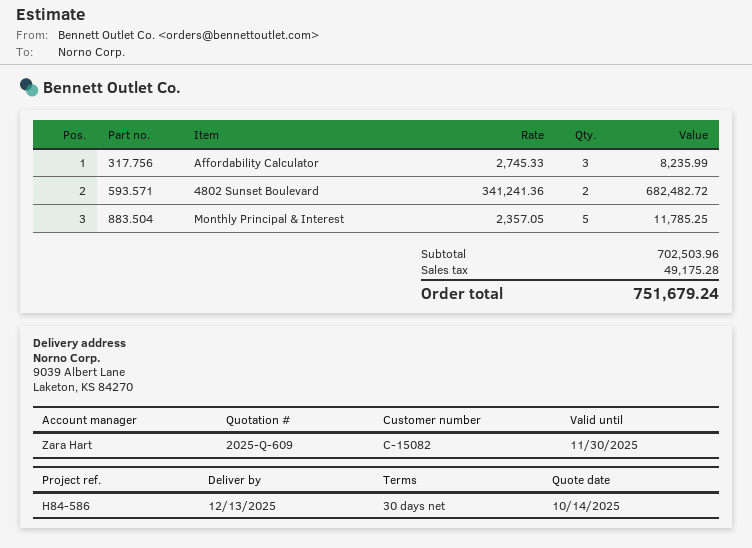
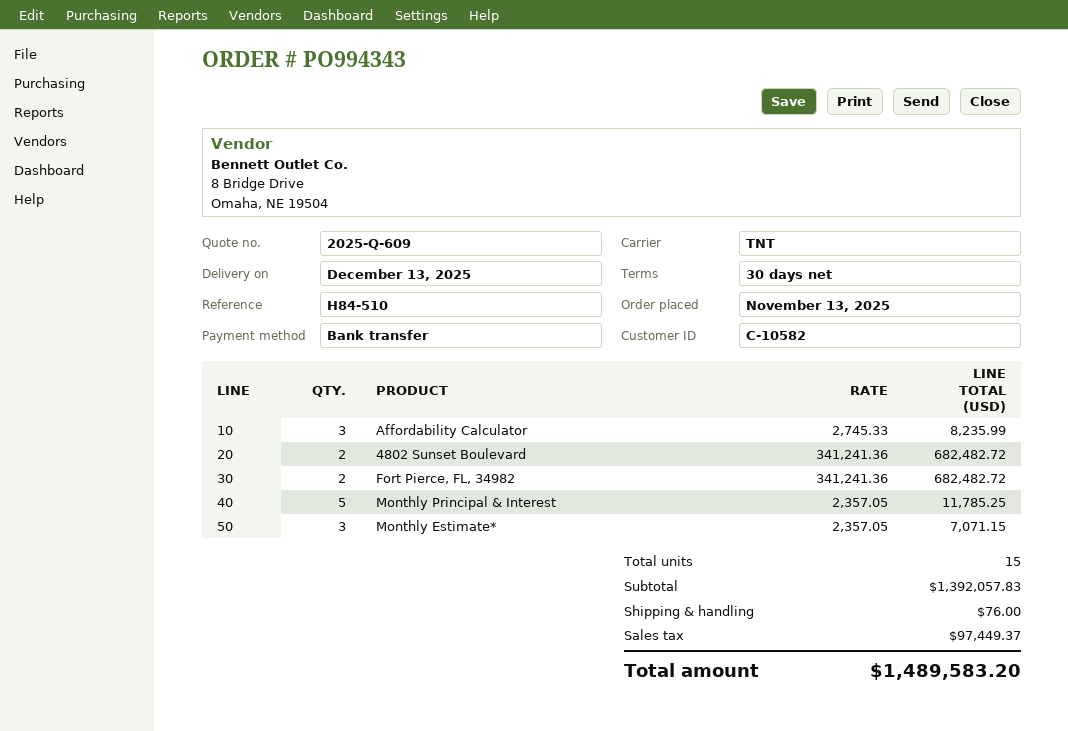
customer number: C-15082 -> C-10582
reference: H84-586 -> H84-510
Fort Pierce, FL, 34982: none -> 2 x 341241.36 = 682482.72
Monthly Estimate*: none -> 3 x 2357.05 = 7071.15
subtotal: 702503.96 -> 1392057.83
shipping: none -> 76.00
tax: 49175.28 -> 97449.37
total: 751679.24 -> 1489583.20

